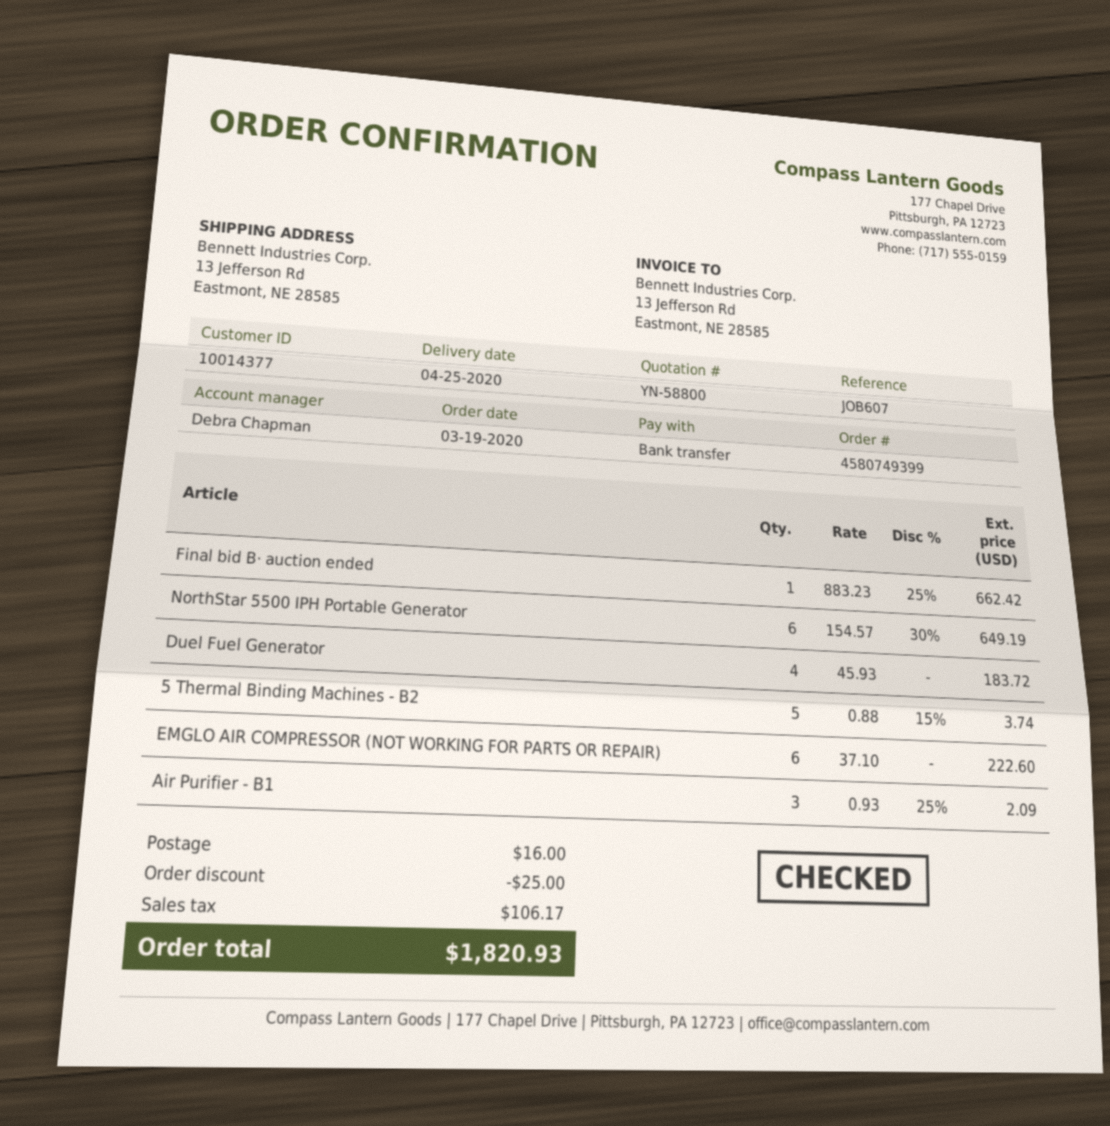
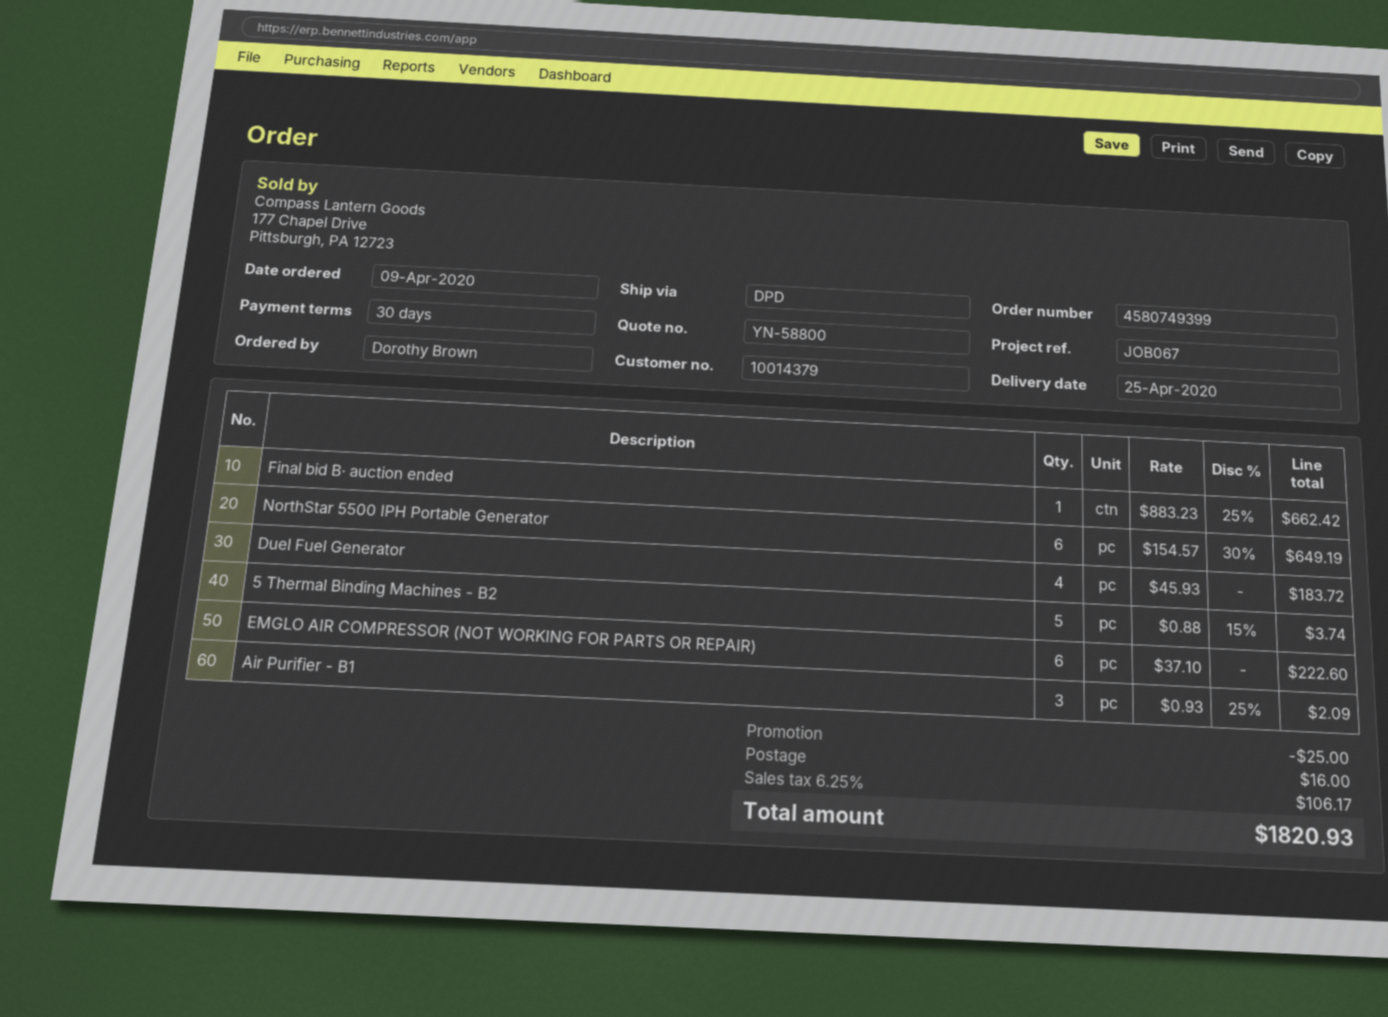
order date: 2020-03-19 -> 2020-04-09
customer number: 10014377 -> 10014379
reference: JOB607 -> JOB067

